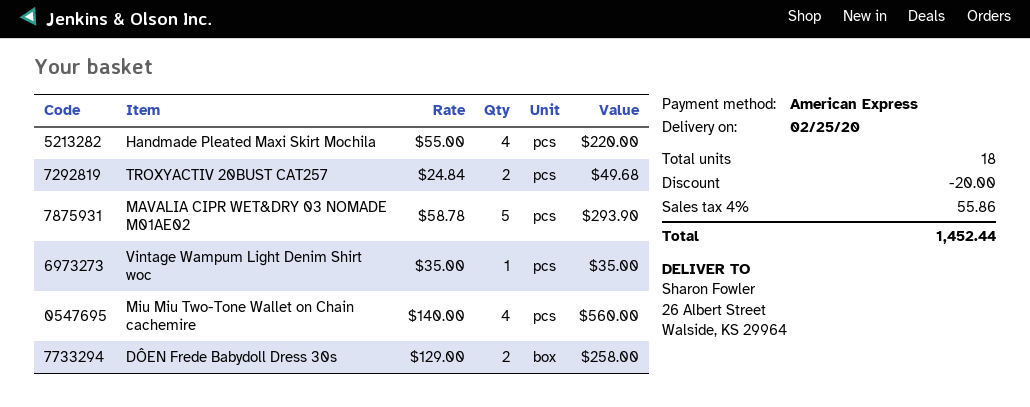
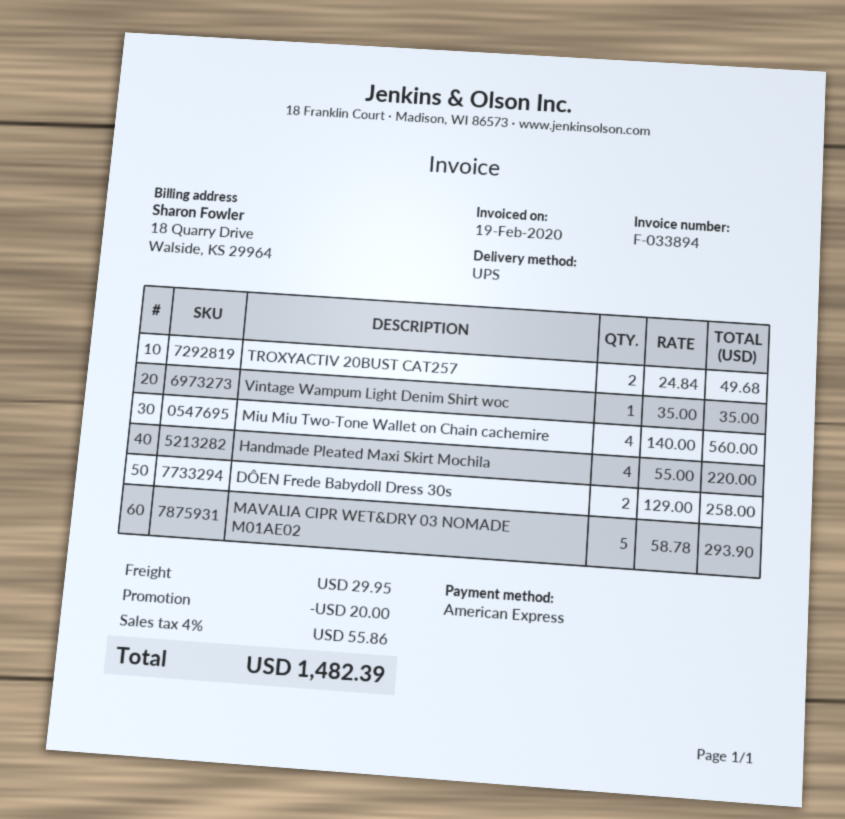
shipping: none -> 29.95
total: 1452.44 -> 1482.39

